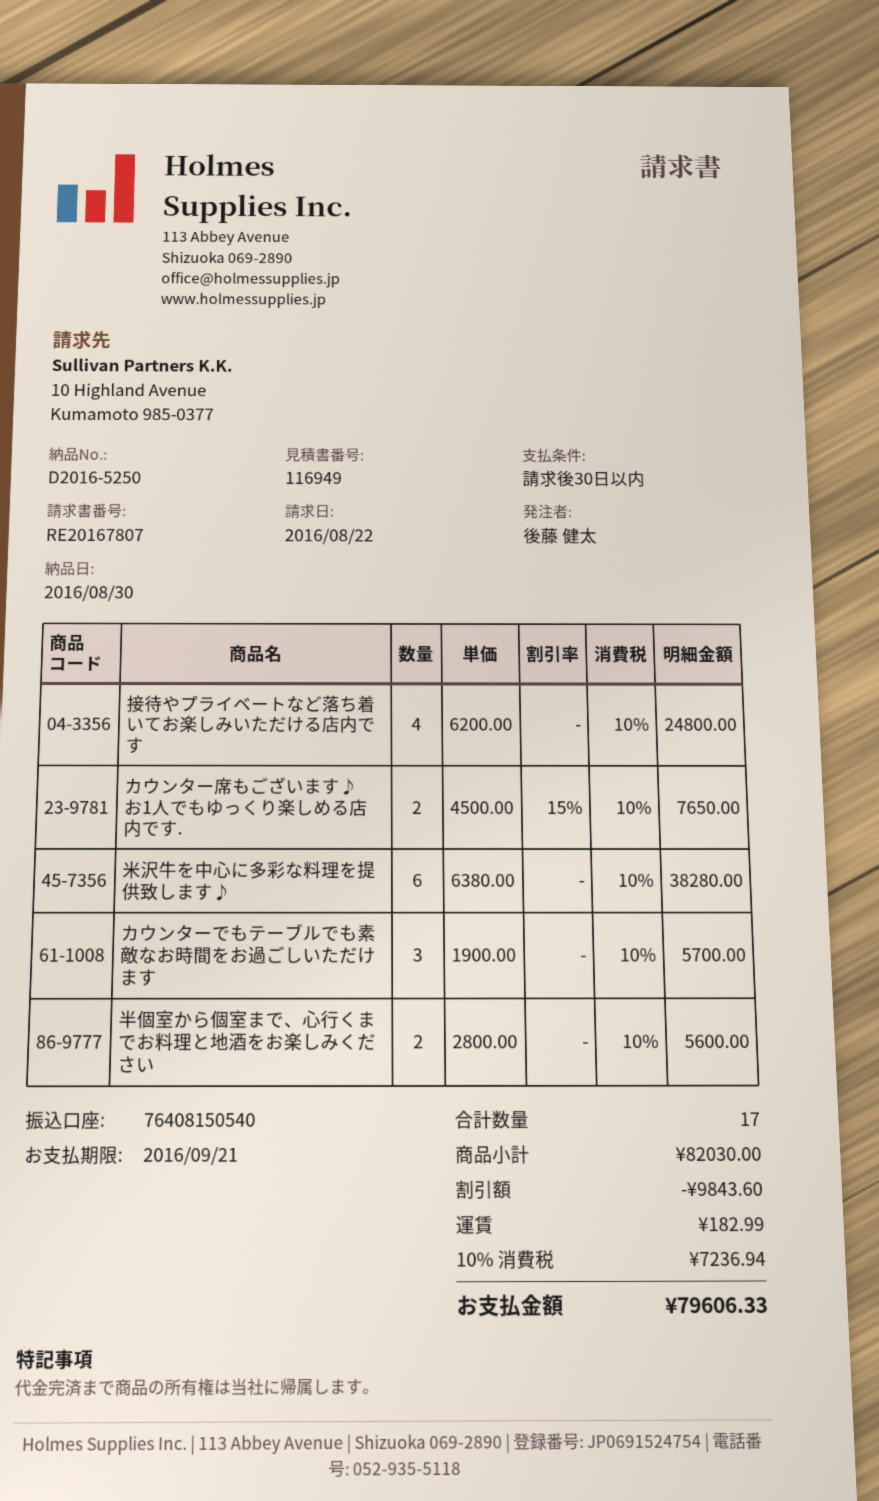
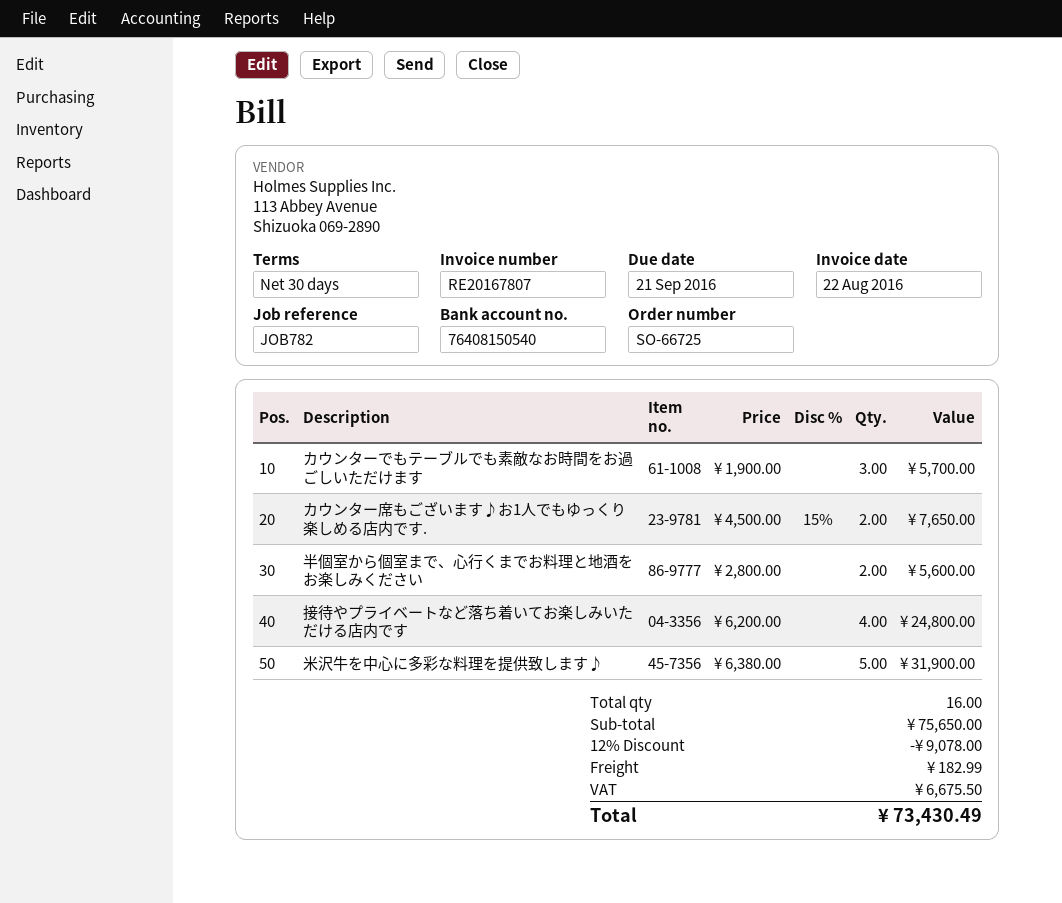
米沢牛を中心に多彩な料理を提供致します♪: 6 x 6380.00 = 38280.00 -> 5 x 6380.00 = 31900.00
total quantity: 17 -> 16
subtotal: 82030.00 -> 75650.00
discount: 9843.60 -> 9078.00
tax: 7236.94 -> 6675.50
total: 79606.33 -> 73430.49

